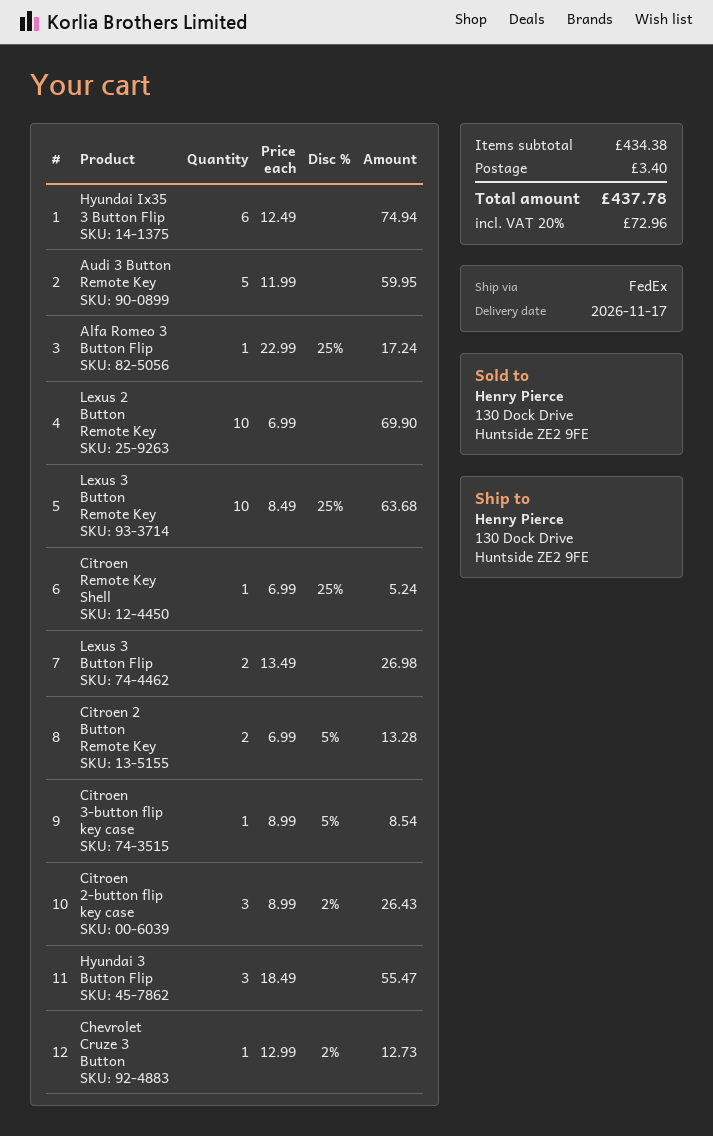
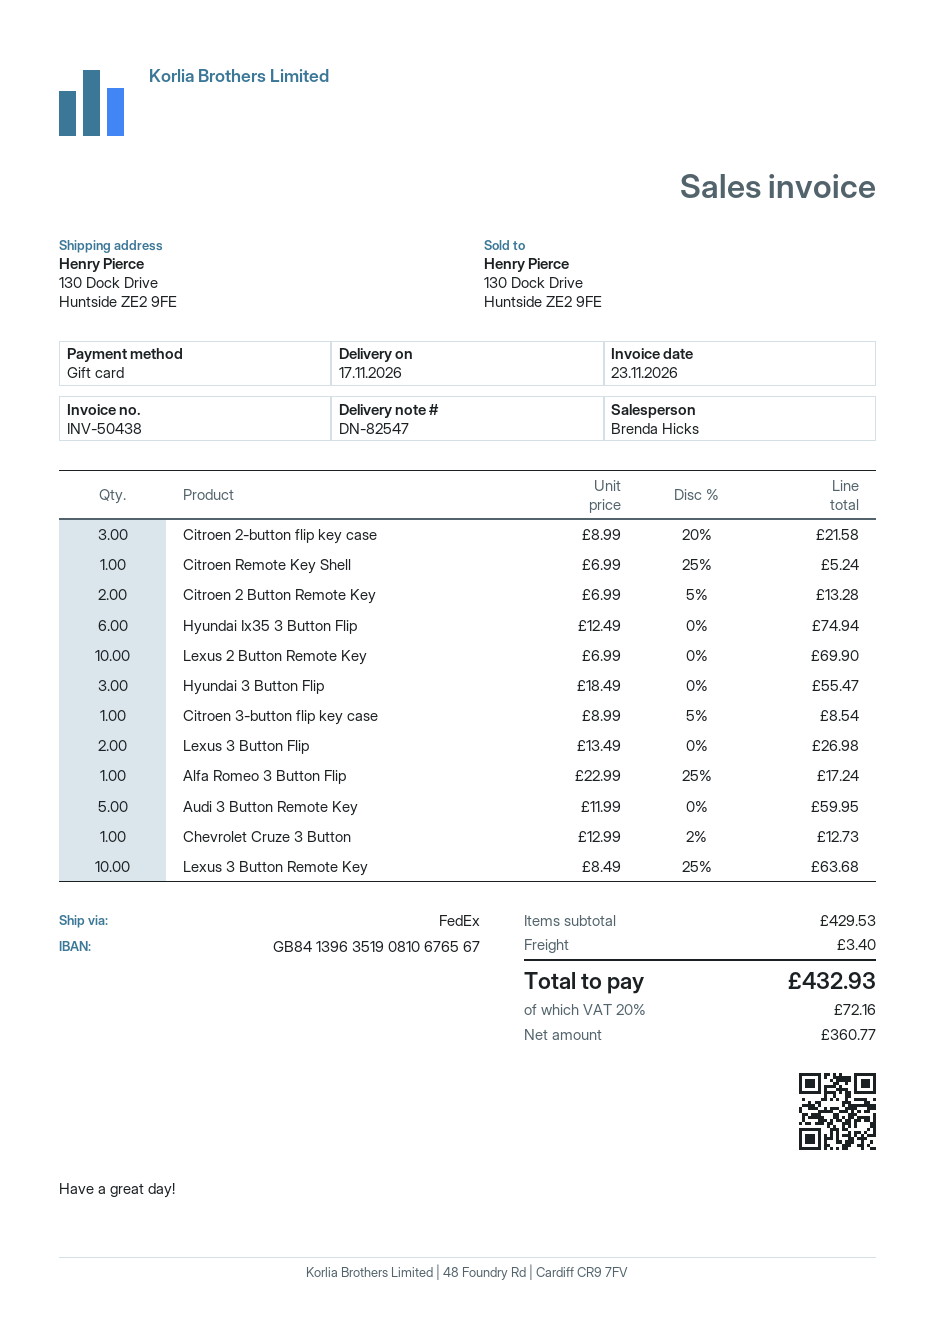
Citroen 2-button flip key case: 3 x 8.99 - 2% = 26.43 -> 3 x 8.99 - 20% = 21.58
subtotal: 434.38 -> 429.53
tax: 20% = 72.96 -> 20% = 72.16
total: 437.78 -> 432.93

